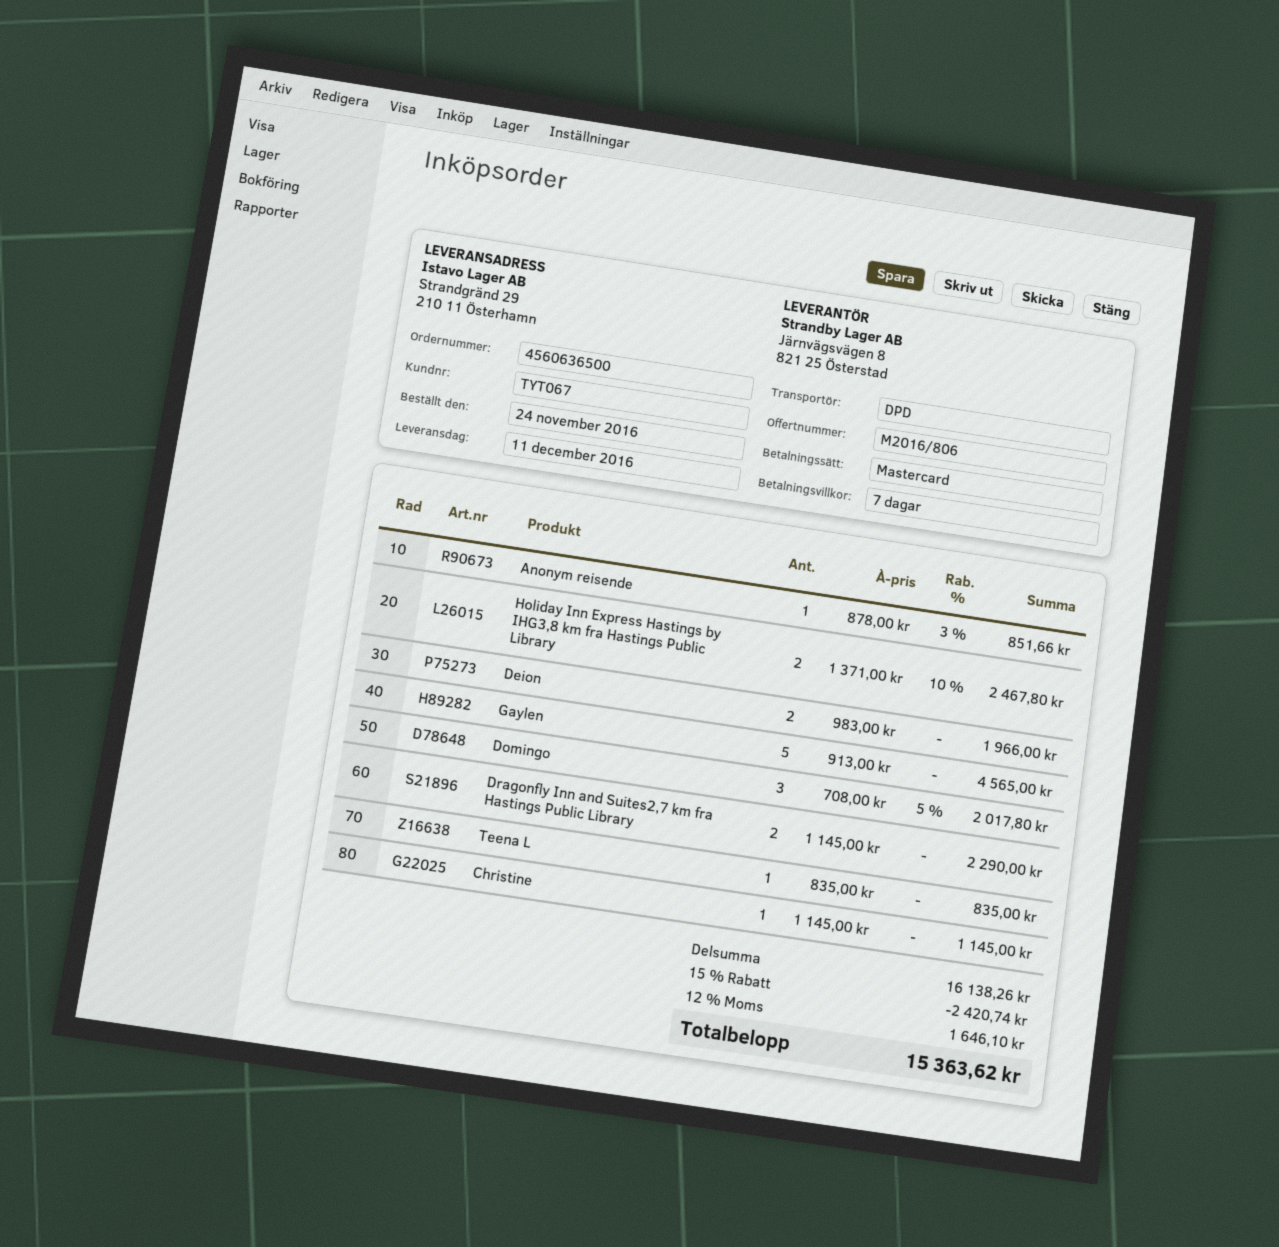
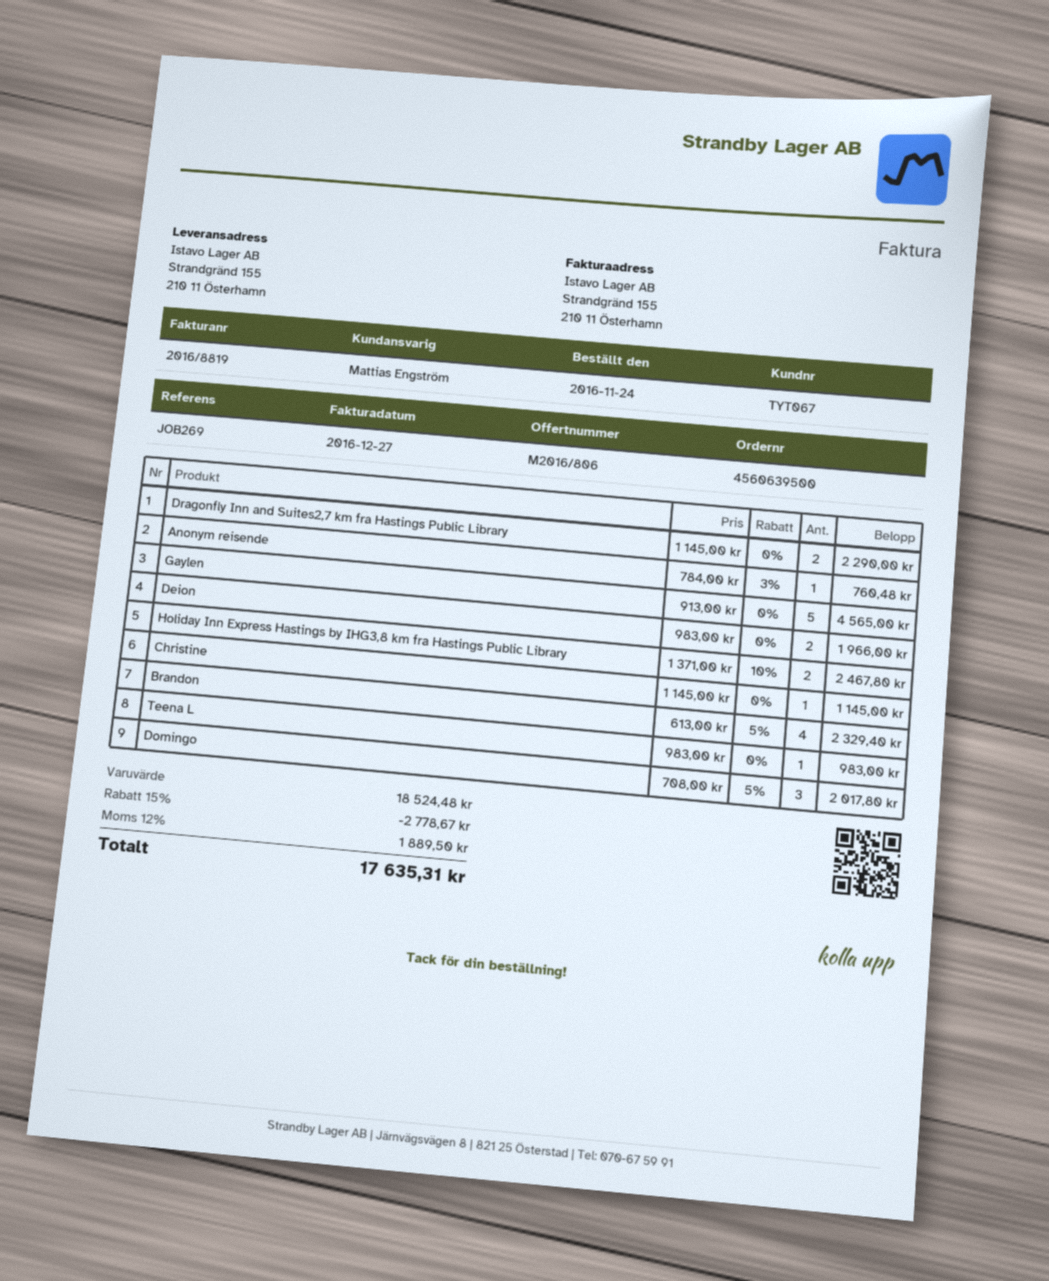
order number: 4560636500 -> 4560639500
ship to: Strandgränd 29, 210 11 Österhamn -> Strandgränd 155, 210 11 Österhamn
Anonym reisende: 1 x 878.00 - 3% = 851.66 -> 1 x 784.00 - 3% = 760.48
Teena L: 1 x 835.00 = 835.00 -> 1 x 983.00 = 983.00
Brandon: none -> 4 x 613.00 - 5% = 2329.40
subtotal: 16138.26 -> 18524.48
discount: 15% = 2420.74 -> 15% = 2778.67
tax: 12% = 1646.10 -> 12% = 1889.50
total: 15363.62 -> 17635.31

